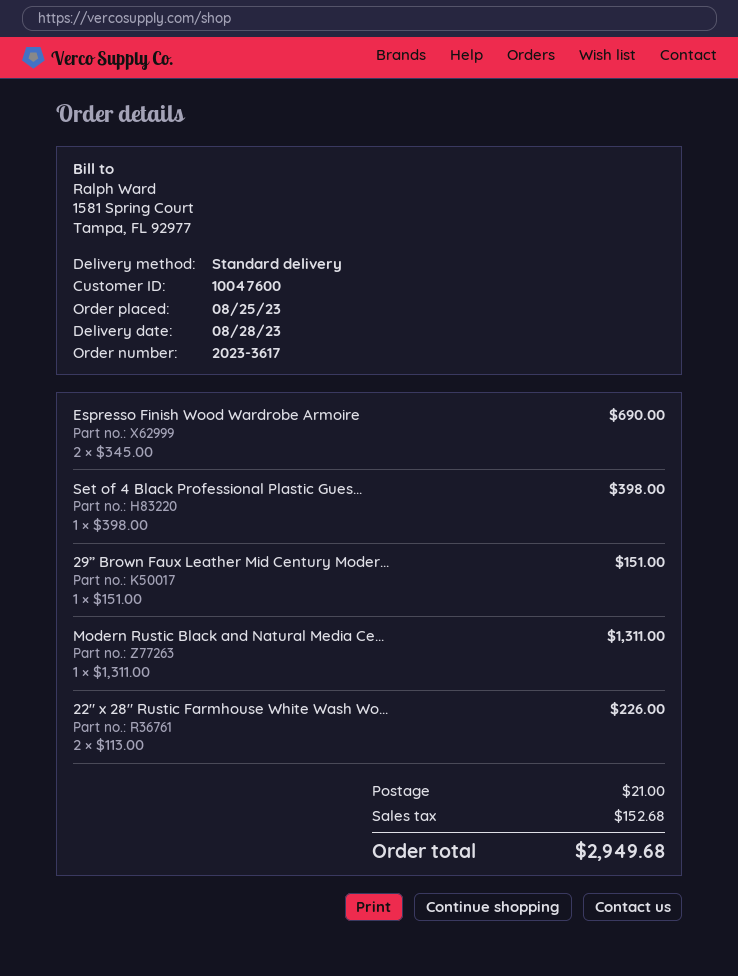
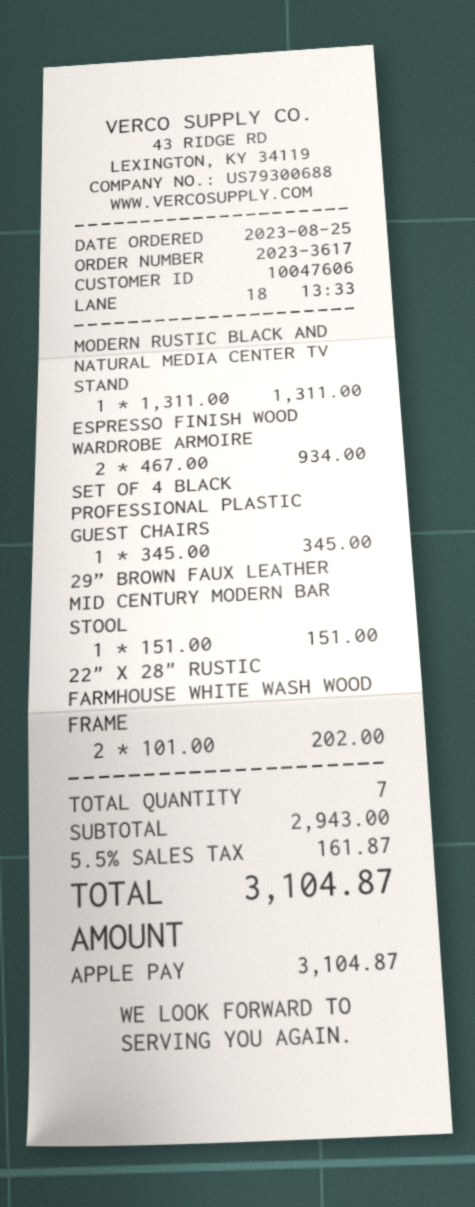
customer number: 10047600 -> 10047606
Espresso Finish Wood Wardrobe Armoire: 2 x 345.00 = 690.00 -> 2 x 467.00 = 934.00
Set of 4 Black Professional Plastic Gues...: 1 x 398.00 = 398.00 -> 1 x 345.00 = 345.00
22" x 28" Rustic Farmhouse White Wash Wo...: 2 x 113.00 = 226.00 -> 2 x 101.00 = 202.00
shipping: 21.00 -> none
tax: 152.68 -> 161.87
total: 2949.68 -> 3104.87

